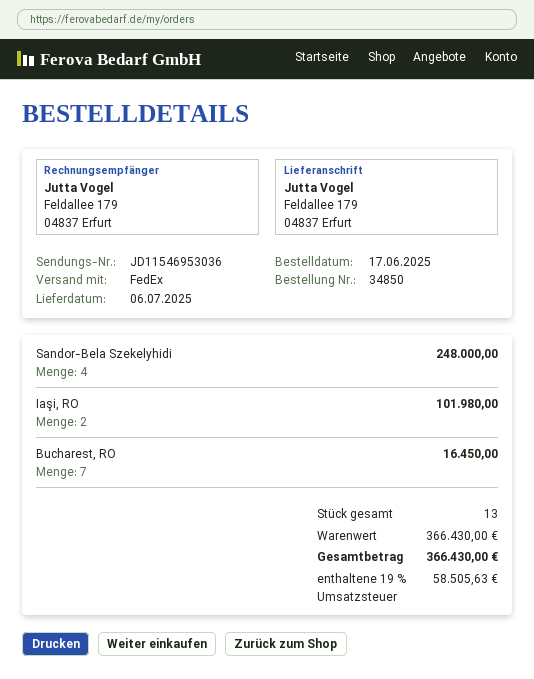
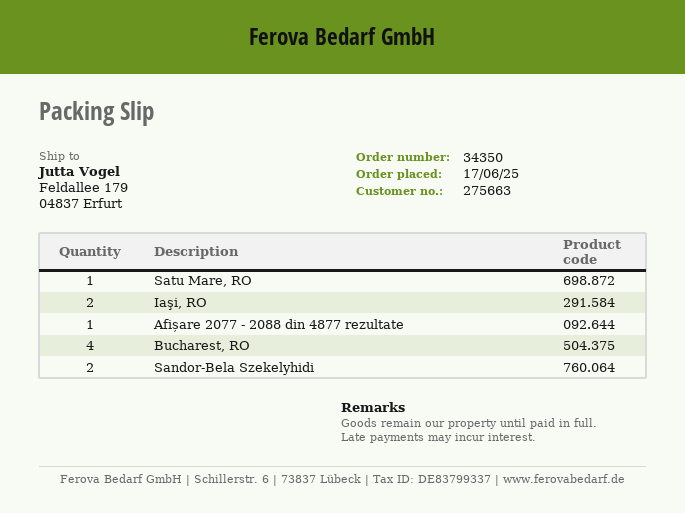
order number: 34850 -> 34350
Sandor-Bela Szekelyhidi: 4 -> 2
Bucharest, RO: 7 -> 4
Satu Mare, RO: none -> 1
Afișare 2077 - 2088 din 4877 rezultate: none -> 1

